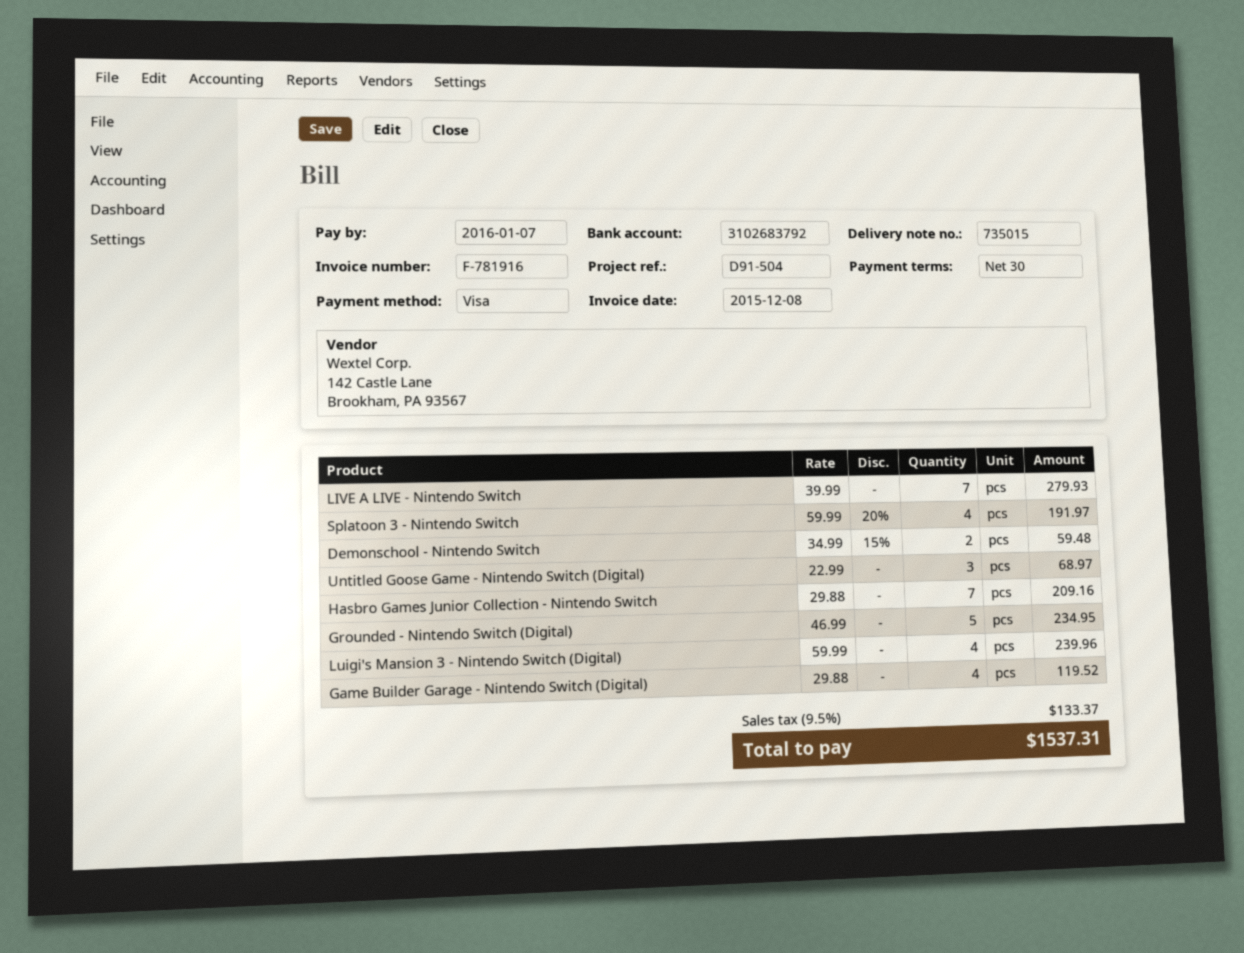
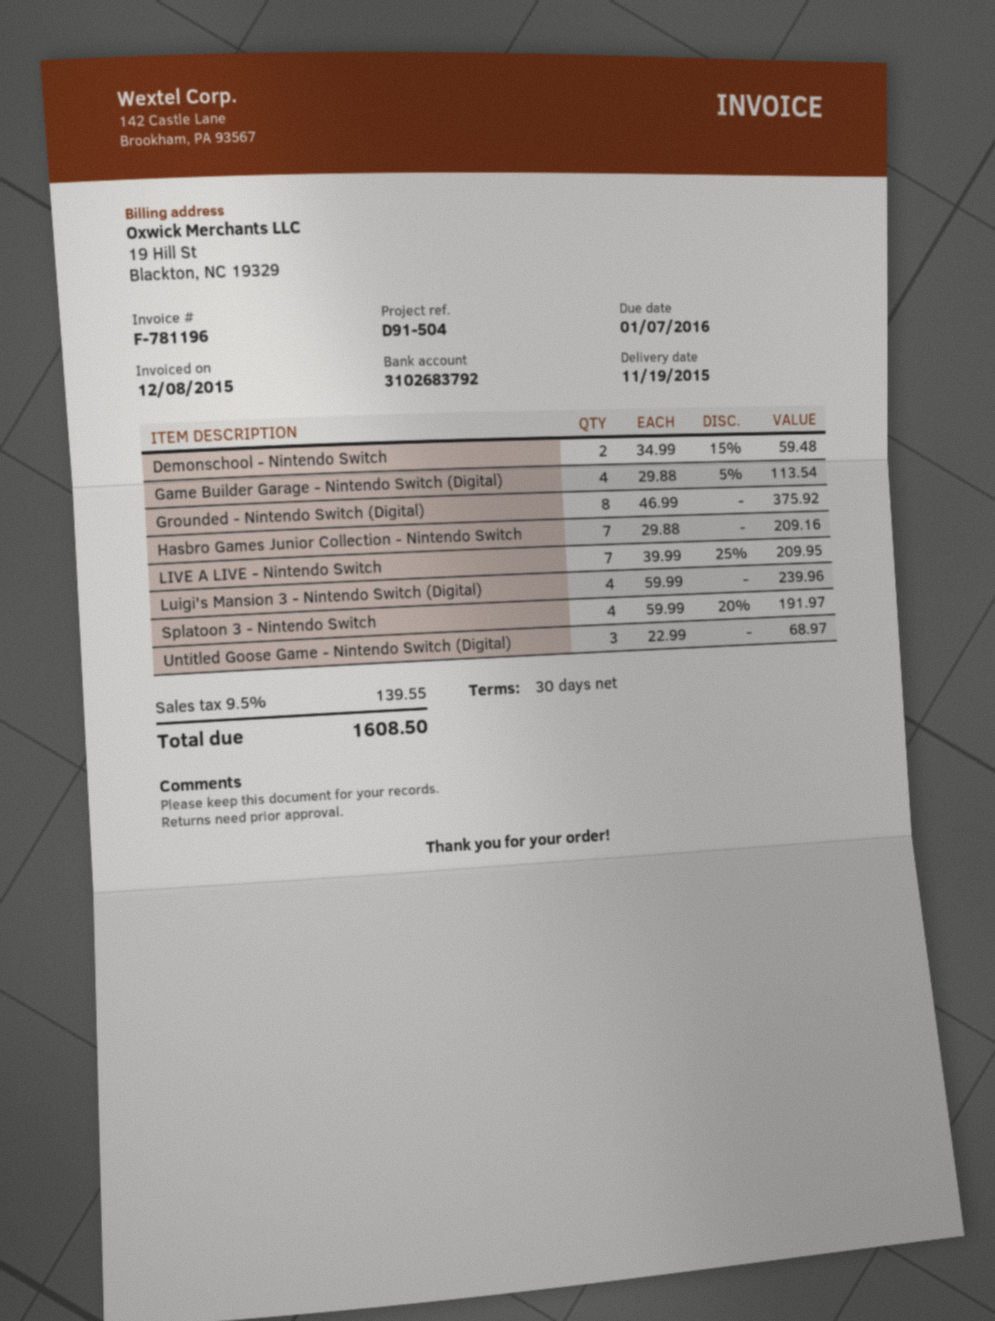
invoice number: F-781916 -> F-781196
LIVE A LIVE - Nintendo Switch: 7 x 39.99 = 279.93 -> 7 x 39.99 - 25% = 209.95
Grounded - Nintendo Switch (Digital): 5 x 46.99 = 234.95 -> 8 x 46.99 = 375.92
Game Builder Garage - Nintendo Switch (Digital): 4 x 29.88 = 119.52 -> 4 x 29.88 - 5% = 113.54
tax: 9.5% = 133.37 -> 9.5% = 139.55
total: 1537.31 -> 1608.50

